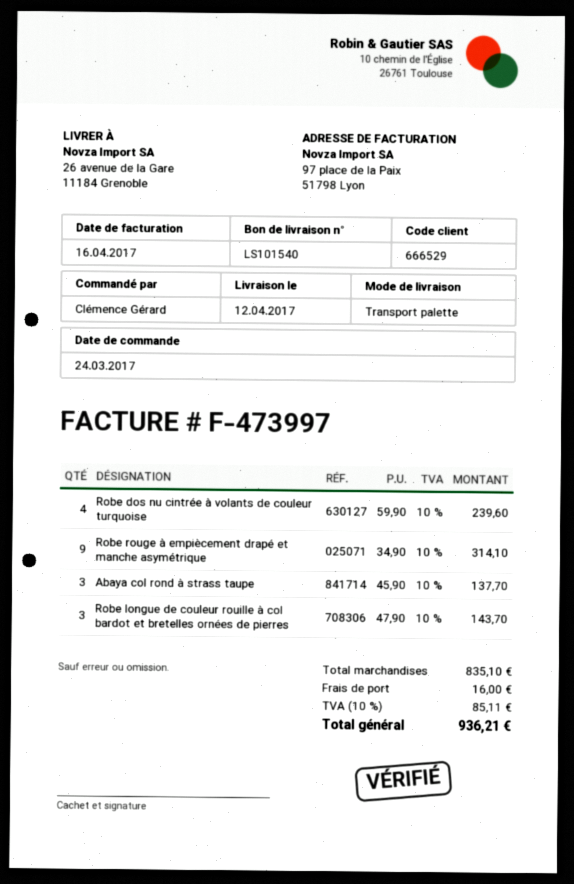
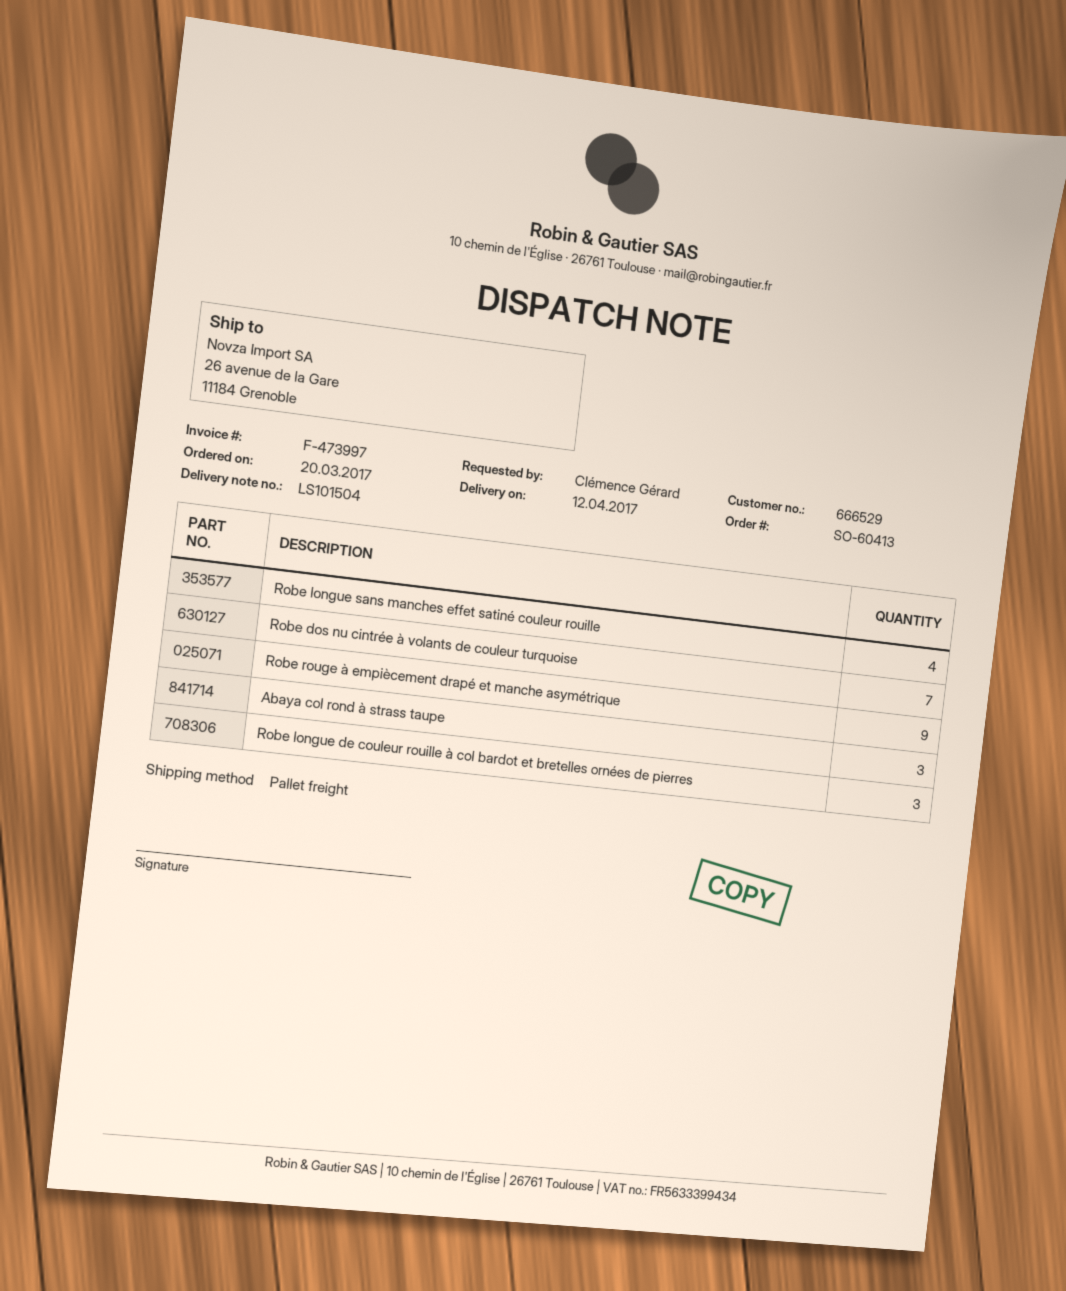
order date: 2017-03-24 -> 2017-03-20
delivery note number: LS101540 -> LS101504
Robe dos nu cintrée à volants de couleur turquoise: 4 -> 7
Robe longue sans manches effet satiné couleur rouille: none -> 4

